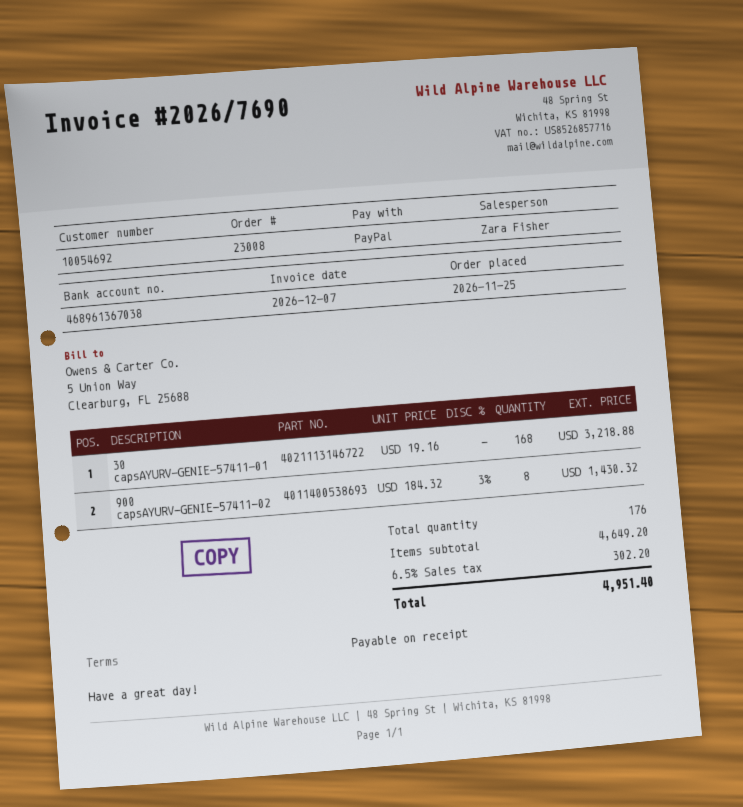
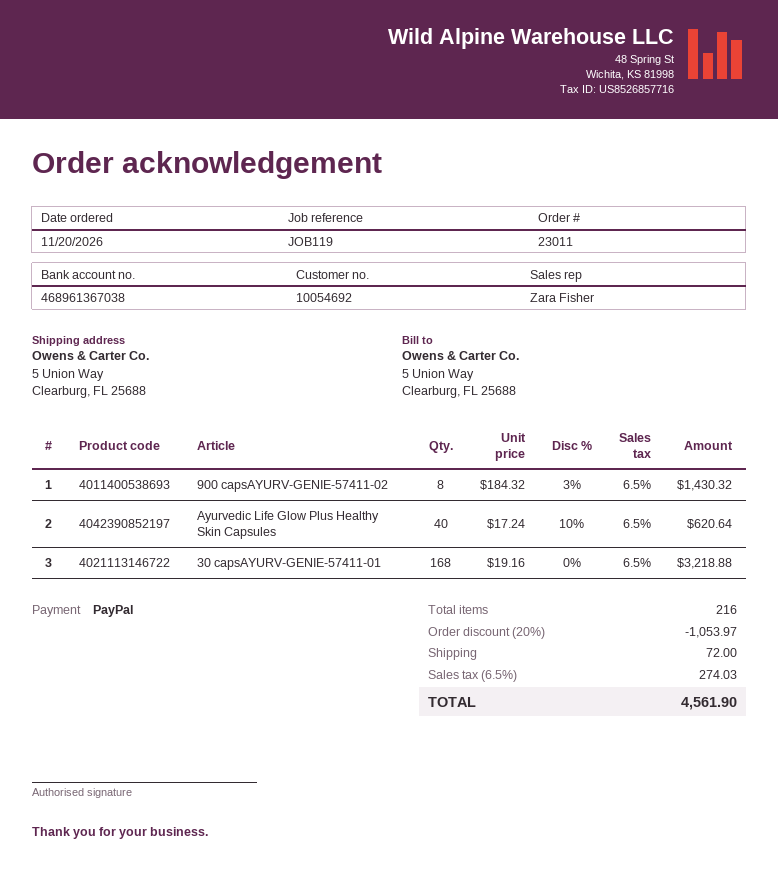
order number: 23008 -> 23011
order date: 2026-11-25 -> 2026-11-20
Ayurvedic Life Glow Plus Healthy Skin Capsules: none -> 40 x 17.24 - 10% = 620.64
total quantity: 176 -> 216
discount: none -> 20% = 1053.97
shipping: none -> 72.00
tax: 6.5% = 302.20 -> 6.5% = 274.03
total: 4951.40 -> 4561.90

